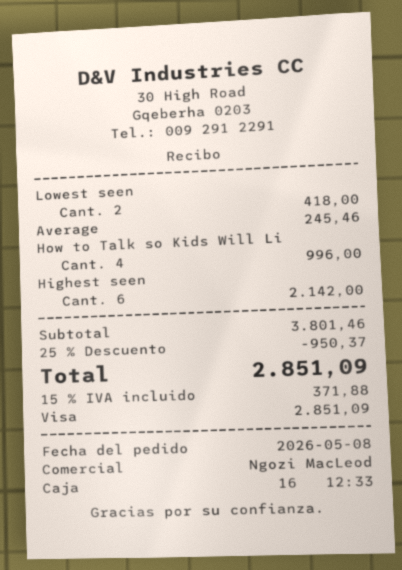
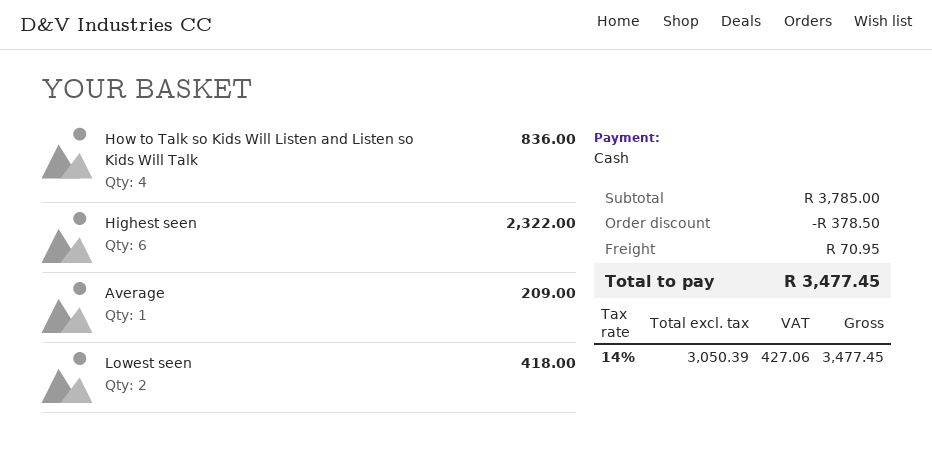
payment method: Visa -> cash
Average: 1 for 245.46 -> 1 for 209.00
How to Talk so Kids Will Li: 4 for 996.00 -> 4 for 836.00
Highest seen: 6 for 2142.00 -> 6 for 2322.00
subtotal: 3801.46 -> 3785.00
discount: 950.37 -> 378.50
shipping: none -> 70.95
tax: 15% = 371.88 -> 14% = 427.06
total: 2851.09 -> 3477.45

